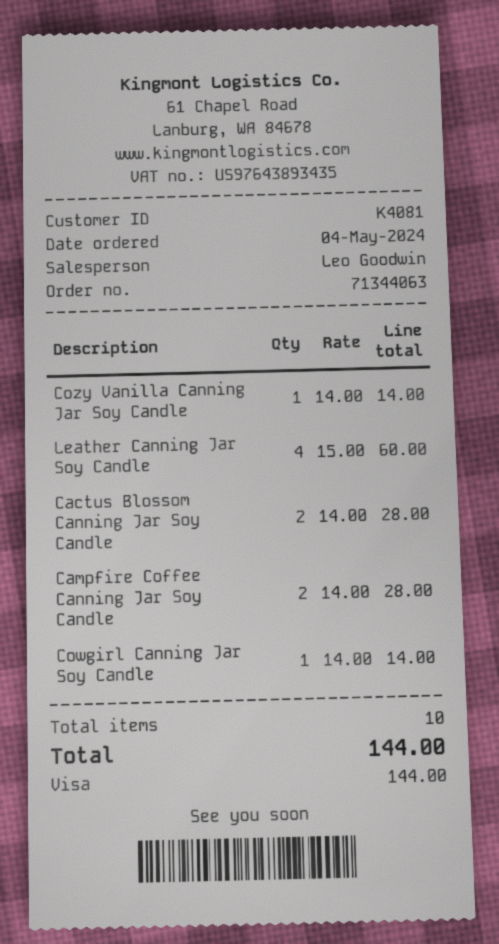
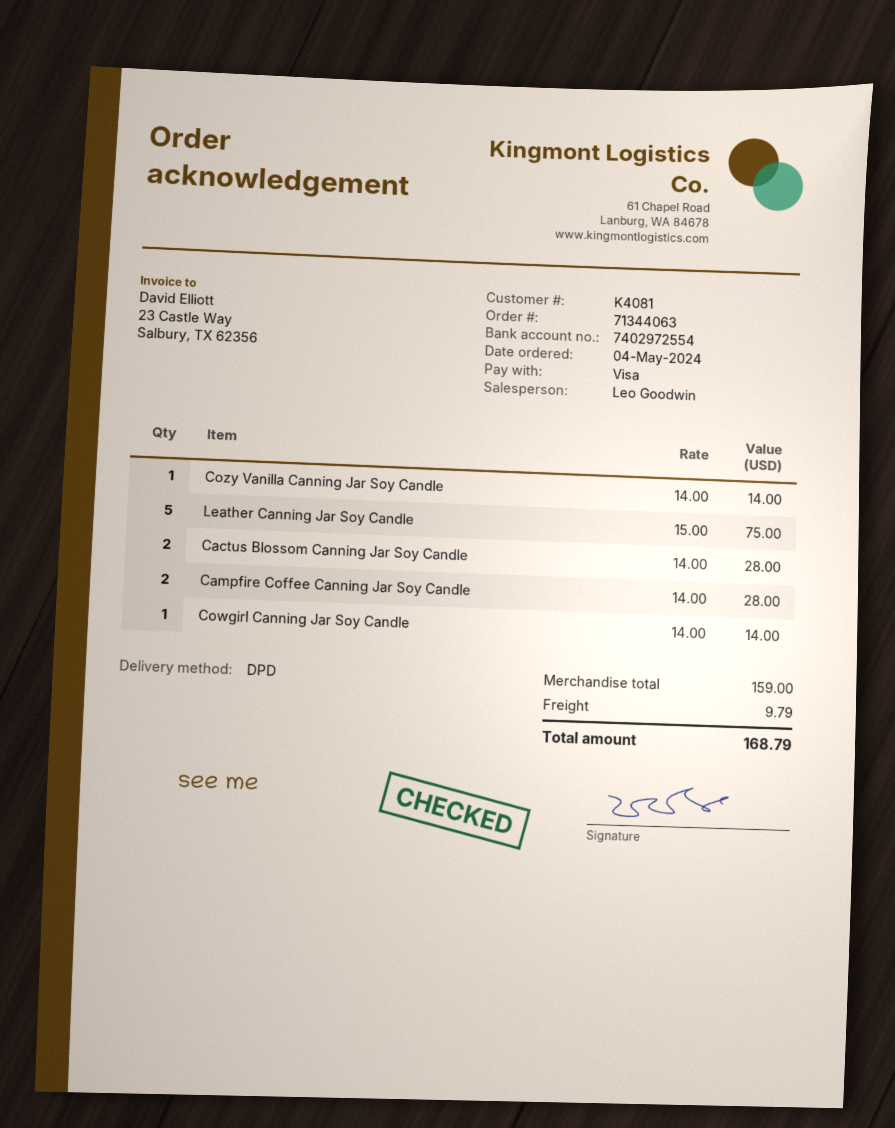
Leather Canning Jar Soy Candle: 4 x 15.00 = 60.00 -> 5 x 15.00 = 75.00
shipping: none -> 9.79
total: 144.00 -> 168.79

